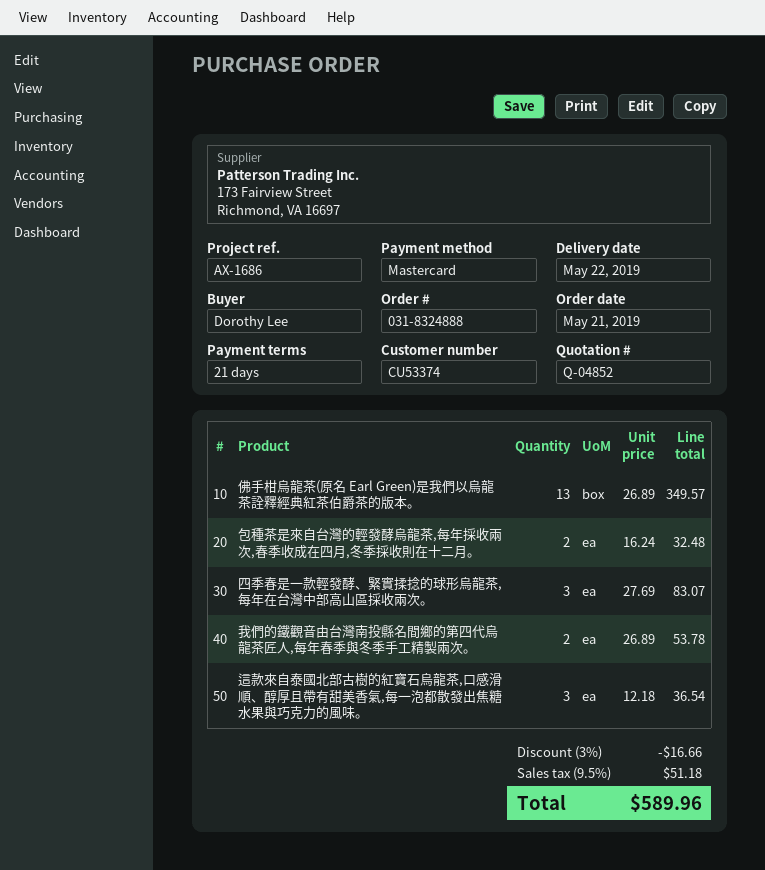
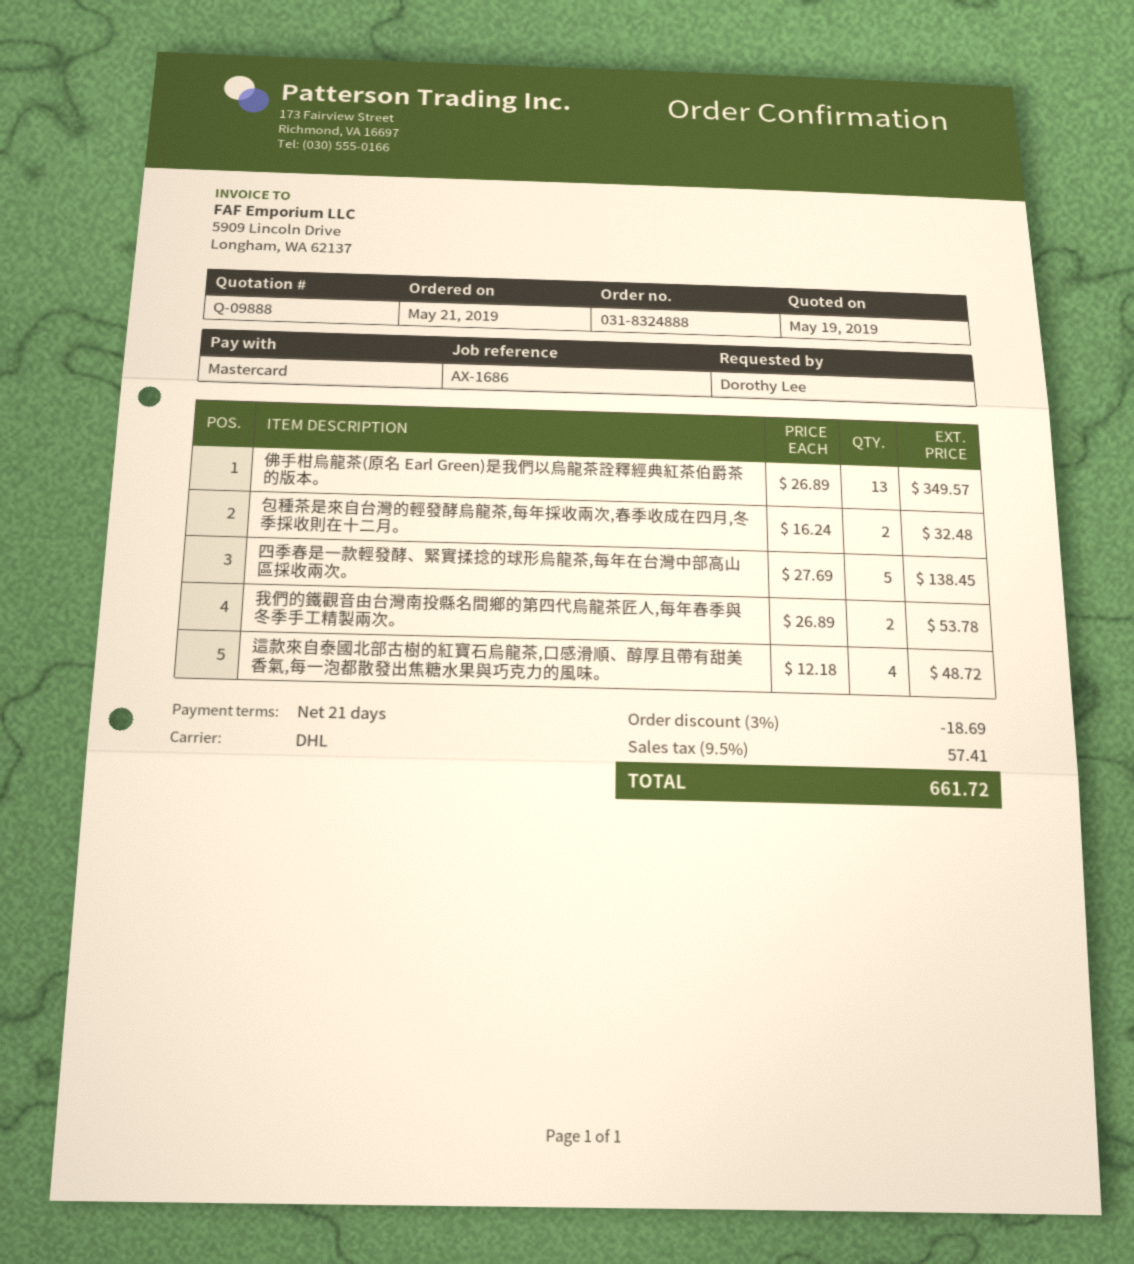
quote number: Q-04852 -> Q-09888
四季春是一款輕發酵、緊實揉捻的球形烏龍茶,每年在台灣中部高山區採收兩次。: 3 x 27.69 = 83.07 -> 5 x 27.69 = 138.45
這款來自泰國北部古樹的紅寶石烏龍茶,口感滑順、醇厚且帶有甜美香氣,每一泡都散發出焦糖水果與巧克力的風味。: 3 x 12.18 = 36.54 -> 4 x 12.18 = 48.72
discount: 3% = 16.66 -> 3% = 18.69
tax: 9.5% = 51.18 -> 9.5% = 57.41
total: 589.96 -> 661.72

